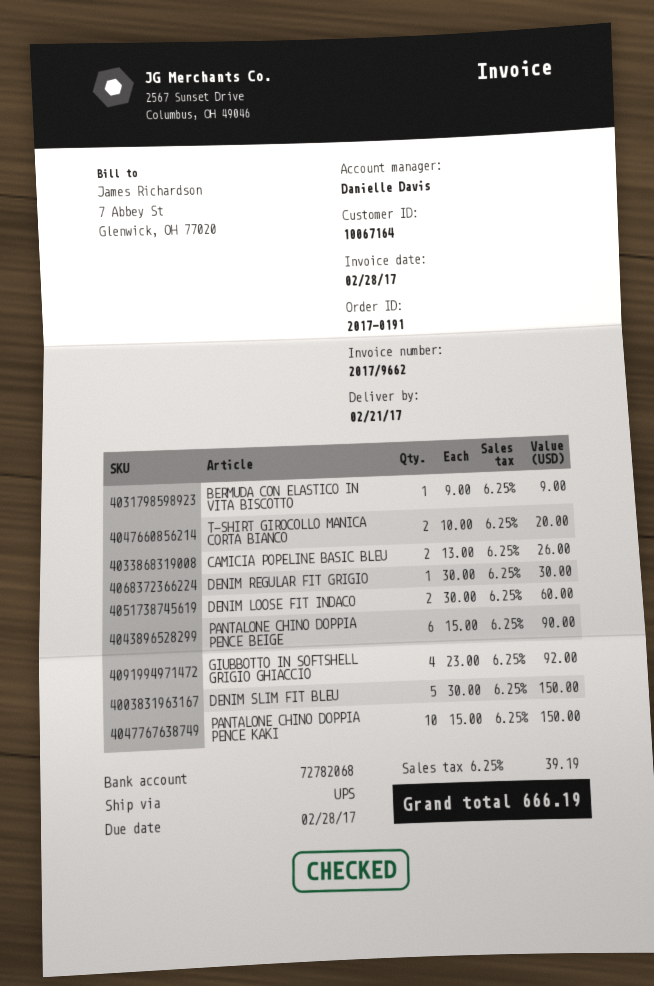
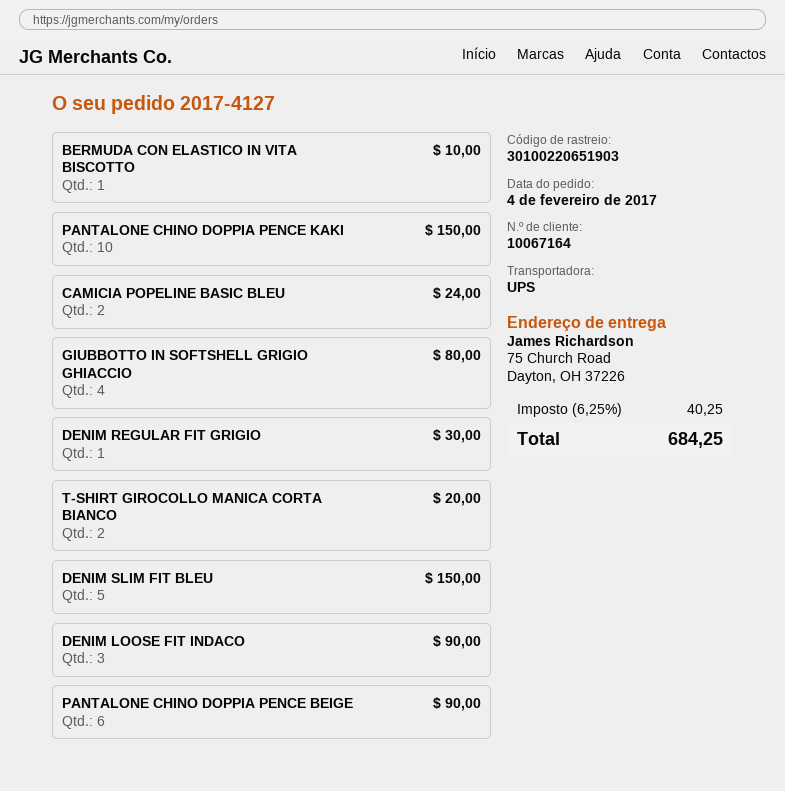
order number: 2017-0191 -> 2017-4127
BERMUDA CON ELASTICO IN VITA BISCOTTO: 1 for 9.00 -> 1 for 10.00
CAMICIA POPELINE BASIC BLEU: 2 for 26.00 -> 2 for 24.00
DENIM LOOSE FIT INDACO: 2 for 60.00 -> 3 for 90.00
GIUBBOTTO IN SOFTSHELL GRIGIO GHIACCIO: 4 for 92.00 -> 4 for 80.00
tax: 6.25% = 39.19 -> 6.25% = 40.25
total: 666.19 -> 684.25

